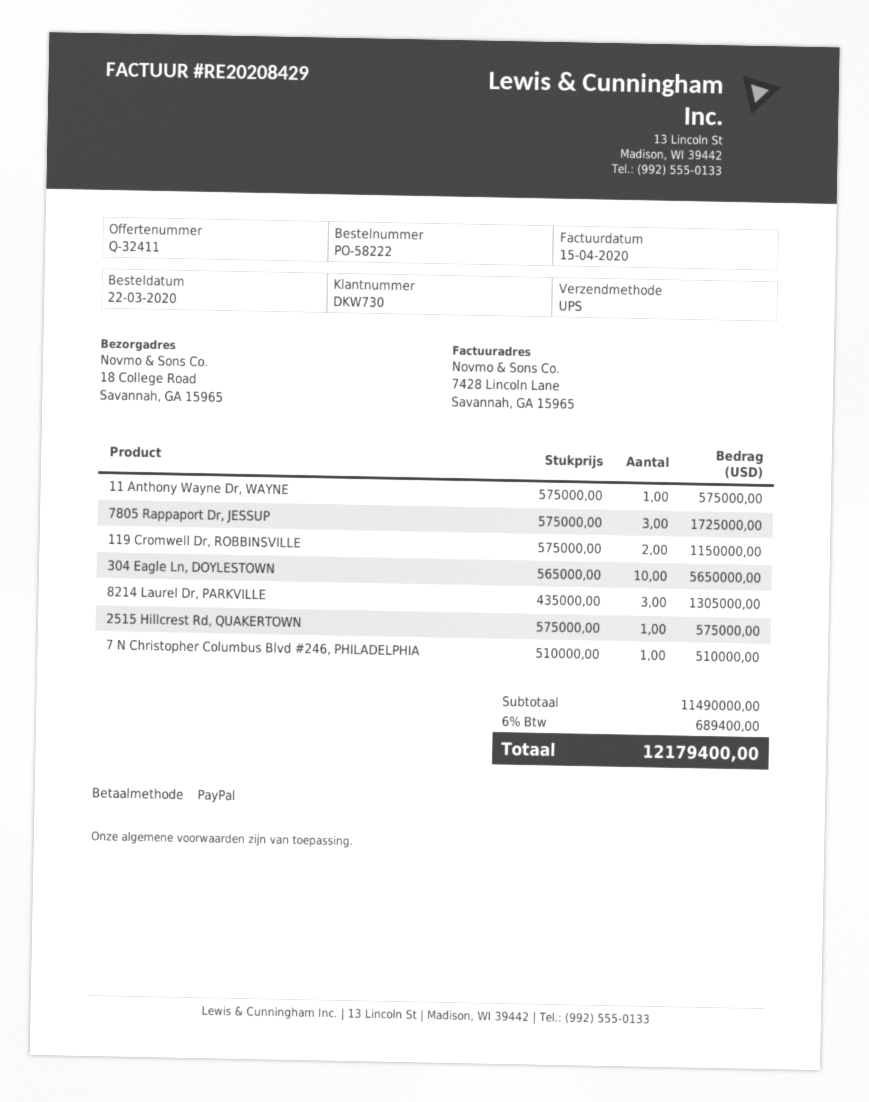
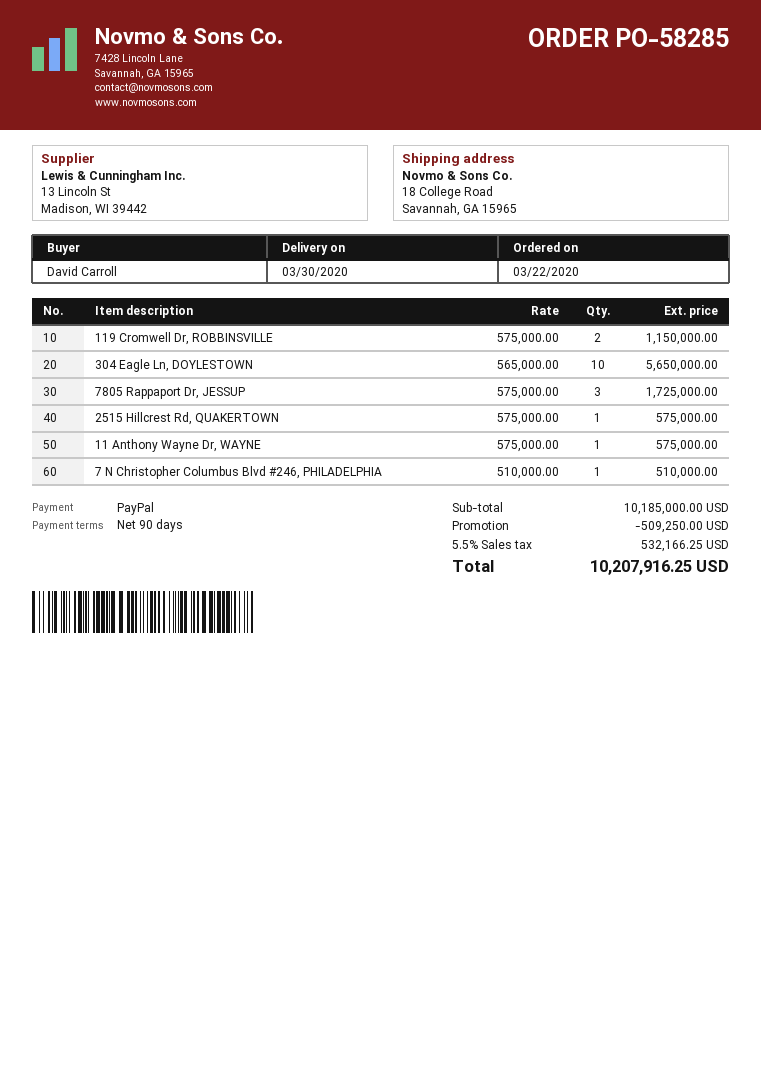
order number: PO-58222 -> PO-58285
8214 Laurel Dr, PARKVILLE: 3 x 435000.00 = 1305000.00 -> none
subtotal: 11490000.00 -> 10185000.00
discount: none -> 509250.00
tax: 6% = 689400.00 -> 5.5% = 532166.25
total: 12179400.00 -> 10207916.25

